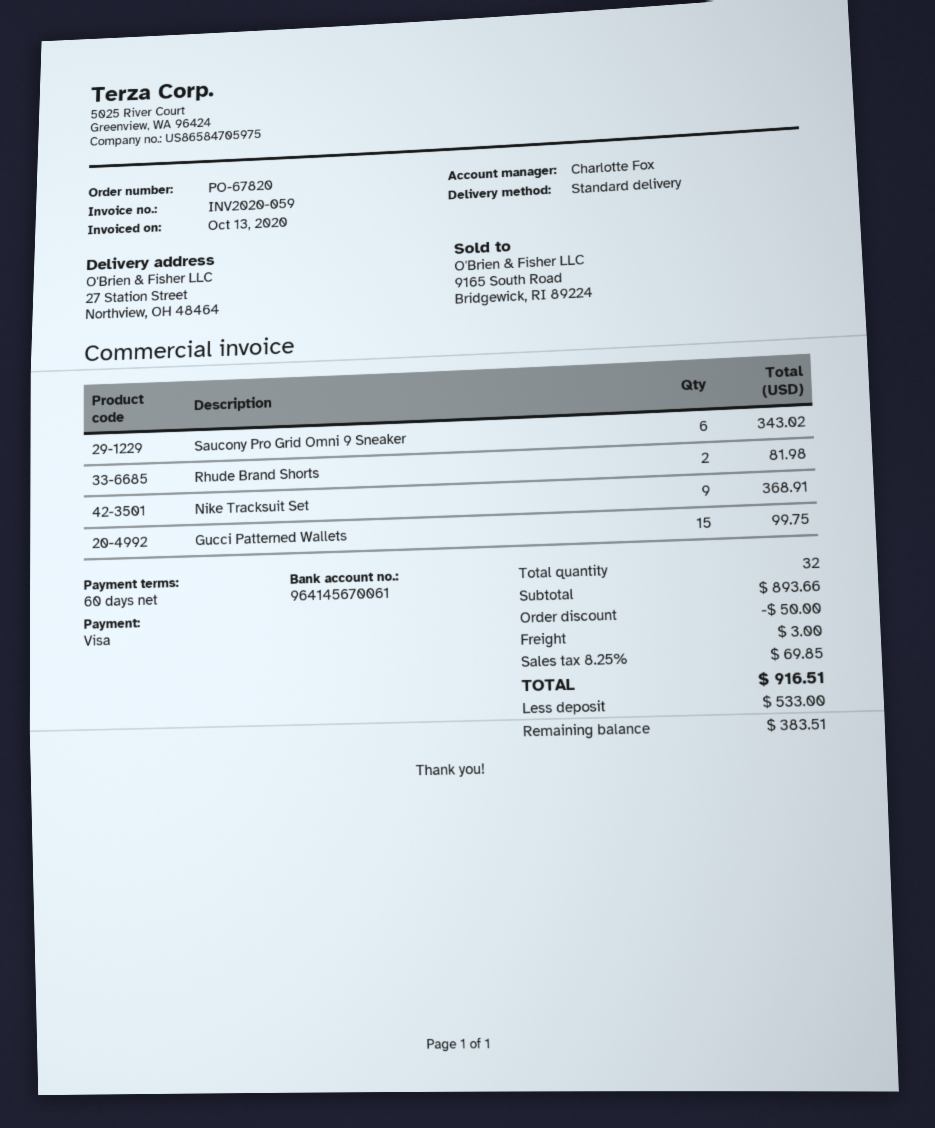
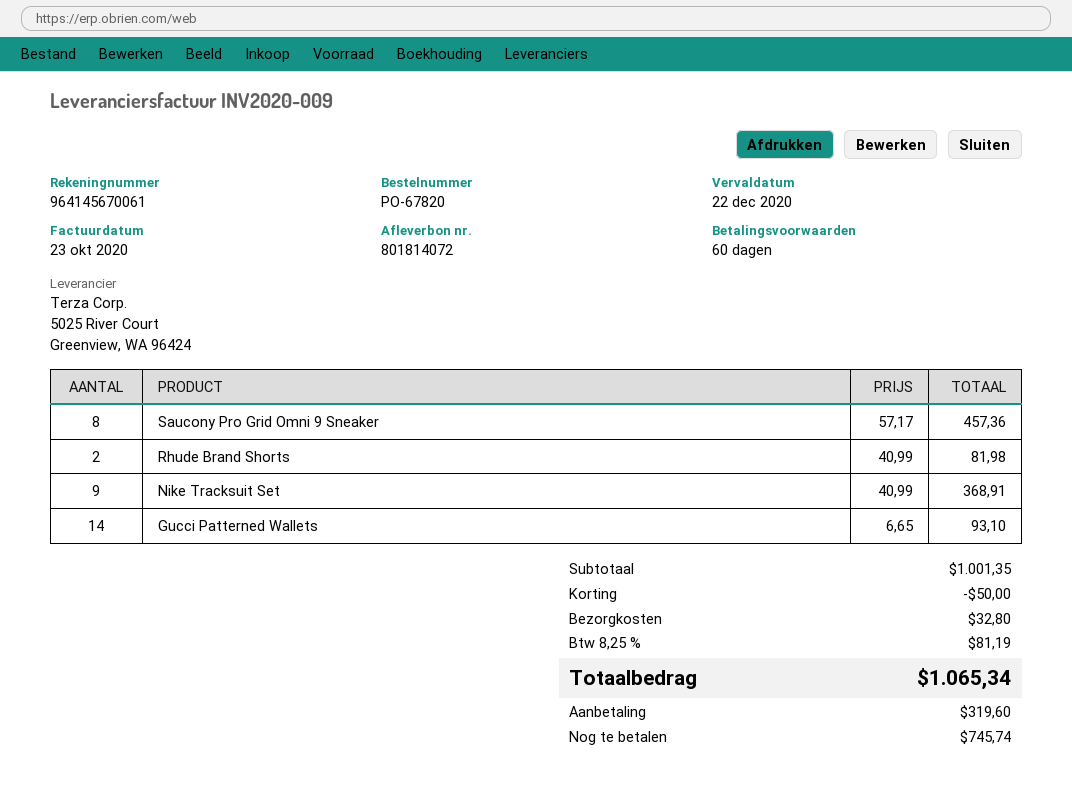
invoice number: INV2020-059 -> INV2020-009
invoice date: 2020-10-13 -> 2020-10-23
Saucony Pro Grid Omni 9 Sneaker: 6 for 343.02 -> 8 for 457.36
Gucci Patterned Wallets: 15 for 99.75 -> 14 for 93.10
subtotal: 893.66 -> 1001.35
shipping: 3.00 -> 32.80
tax: 8.25% = 69.85 -> 8.25% = 81.19
total: 916.51 -> 1065.34
deposit: 533.00 -> 319.60
balance: 383.51 -> 745.74

